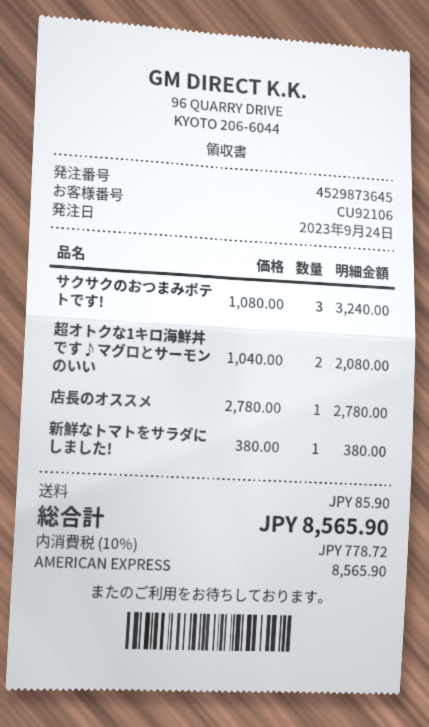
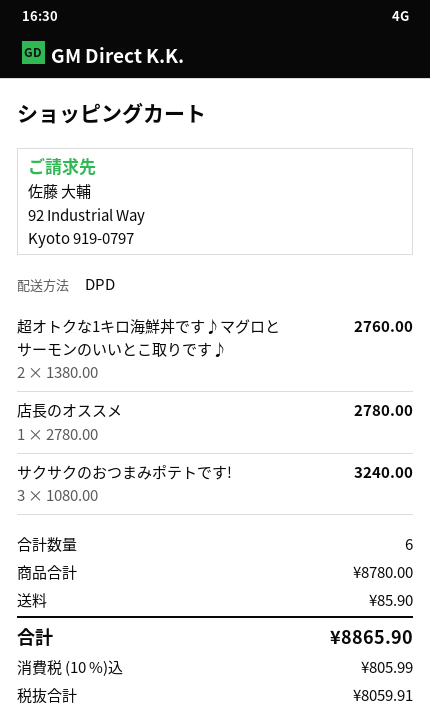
超オトクな1キロ海鮮丼です♪マグロとサーモンのいい: 2 x 1040.00 = 2080.00 -> 2 x 1380.00 = 2760.00
新鮮なトマトをサラダにしました!: 1 x 380.00 = 380.00 -> none
tax: 10% = 778.72 -> 10% = 805.99
total: 8565.90 -> 8865.90

